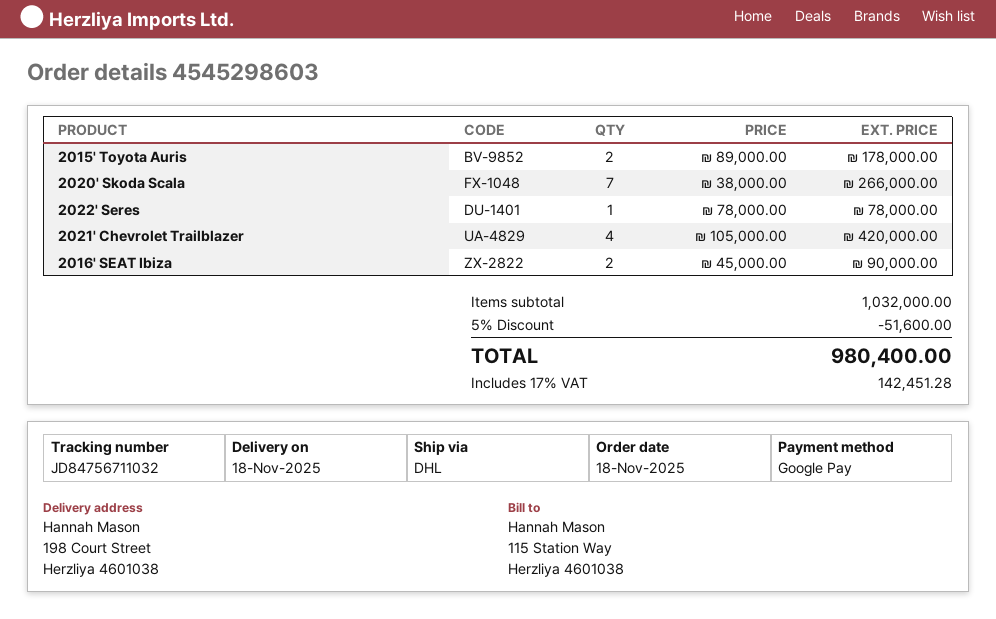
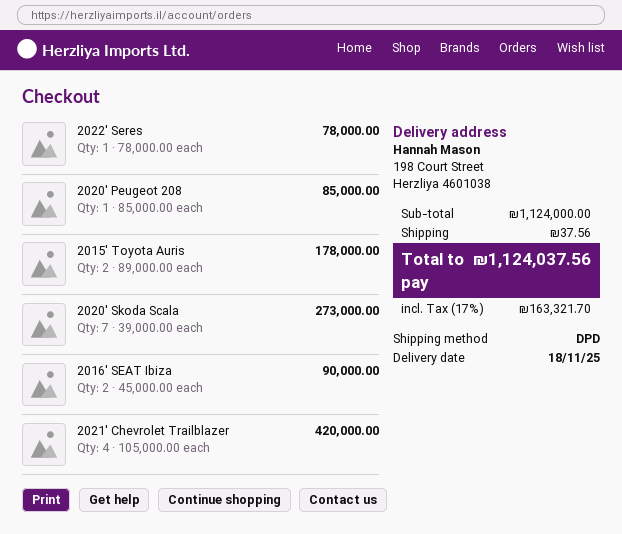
shipping method: DHL -> DPD
2020' Skoda Scala: 7 x 38000.00 = 266000.00 -> 7 x 39000.00 = 273000.00
2020' Peugeot 208: none -> 1 x 85000.00 = 85000.00
subtotal: 1032000.00 -> 1124000.00
discount: 5% = 51600.00 -> none
shipping: none -> 37.56
tax: 17% = 142451.28 -> 17% = 163321.70
total: 980400.00 -> 1124037.56

